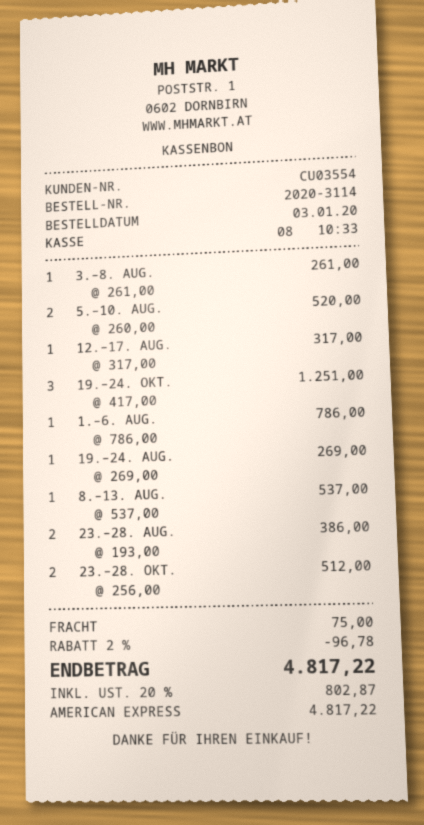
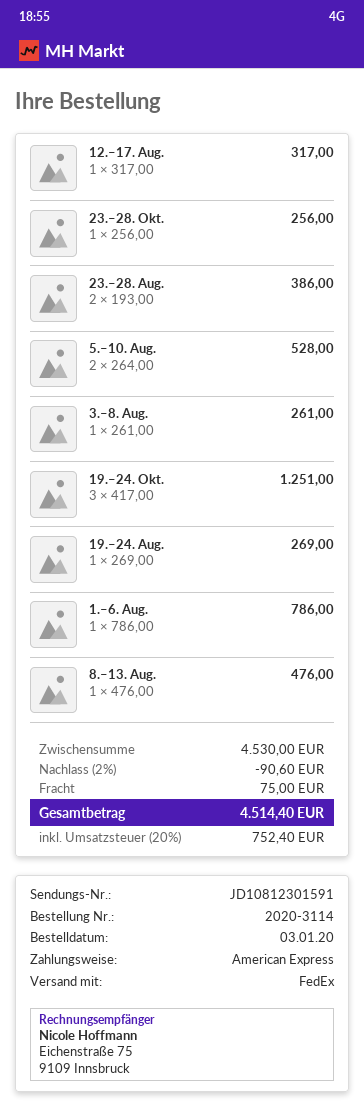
5.–10. AUG.: 2 x 260.00 = 520.00 -> 2 x 264.00 = 528.00
8.–13. AUG.: 1 x 537.00 = 537.00 -> 1 x 476.00 = 476.00
23.–28. OKT.: 2 x 256.00 = 512.00 -> 1 x 256.00 = 256.00
discount: 2% = 96.78 -> 2% = 90.60
tax: 20% = 802.87 -> 20% = 752.40
total: 4817.22 -> 4514.40

